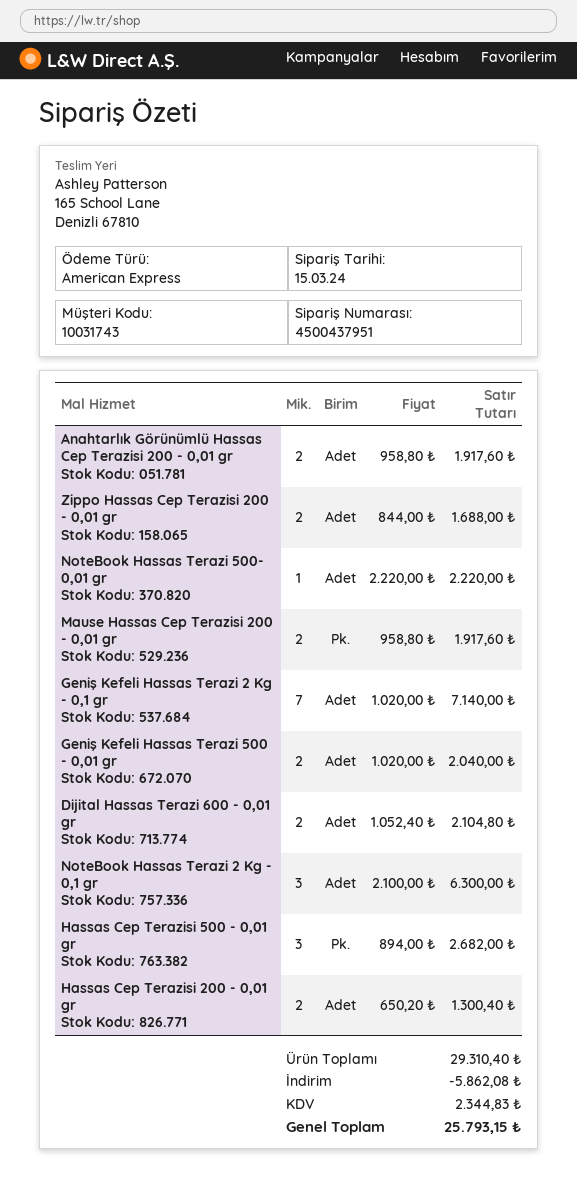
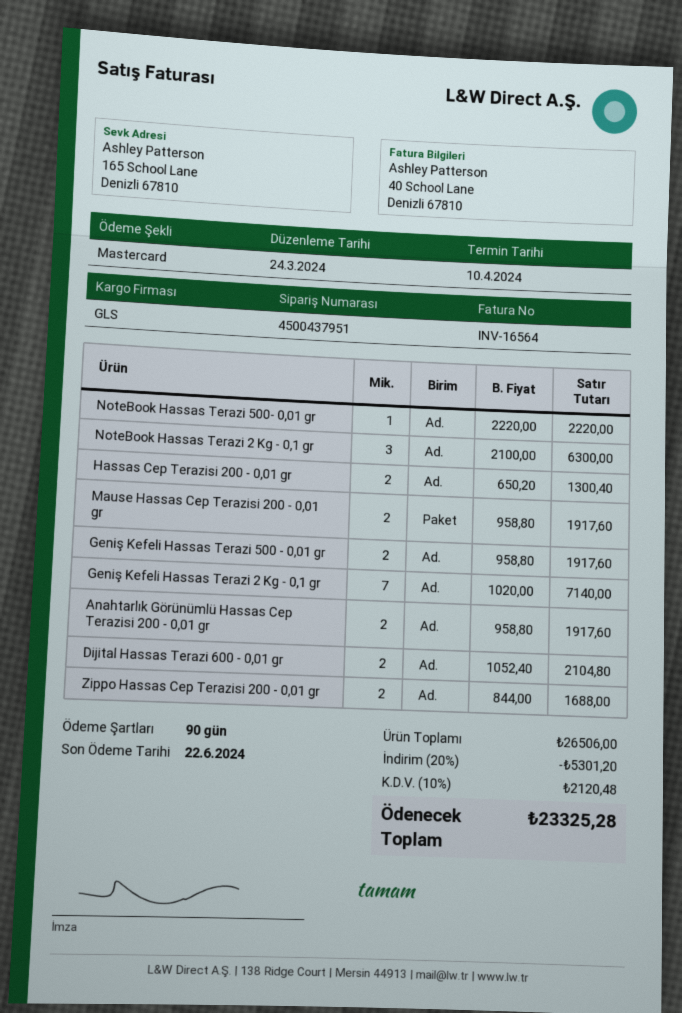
payment method: American Express -> Mastercard
Geniş Kefeli Hassas Terazi 500 - 0,01 gr: 2 x 1020.00 = 2040.00 -> 2 x 958.80 = 1917.60
Hassas Cep Terazisi 500 - 0,01 gr: 3 x 894.00 = 2682.00 -> none
subtotal: 29310.40 -> 26506.00
discount: 5862.08 -> 5301.20
tax: 2344.83 -> 2120.48
total: 25793.15 -> 23325.28

